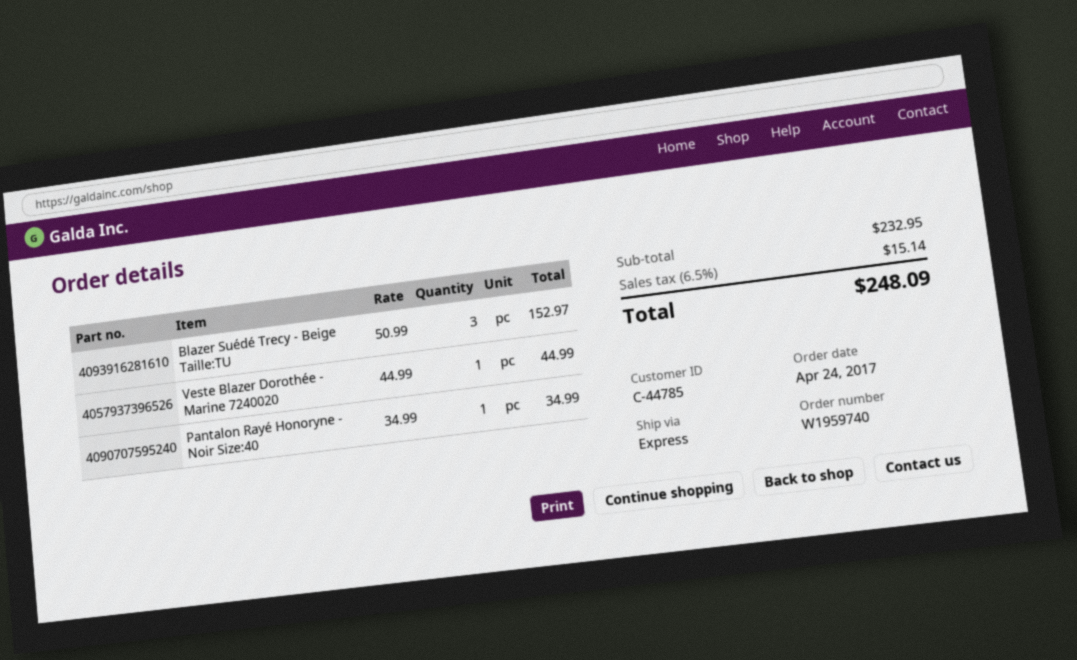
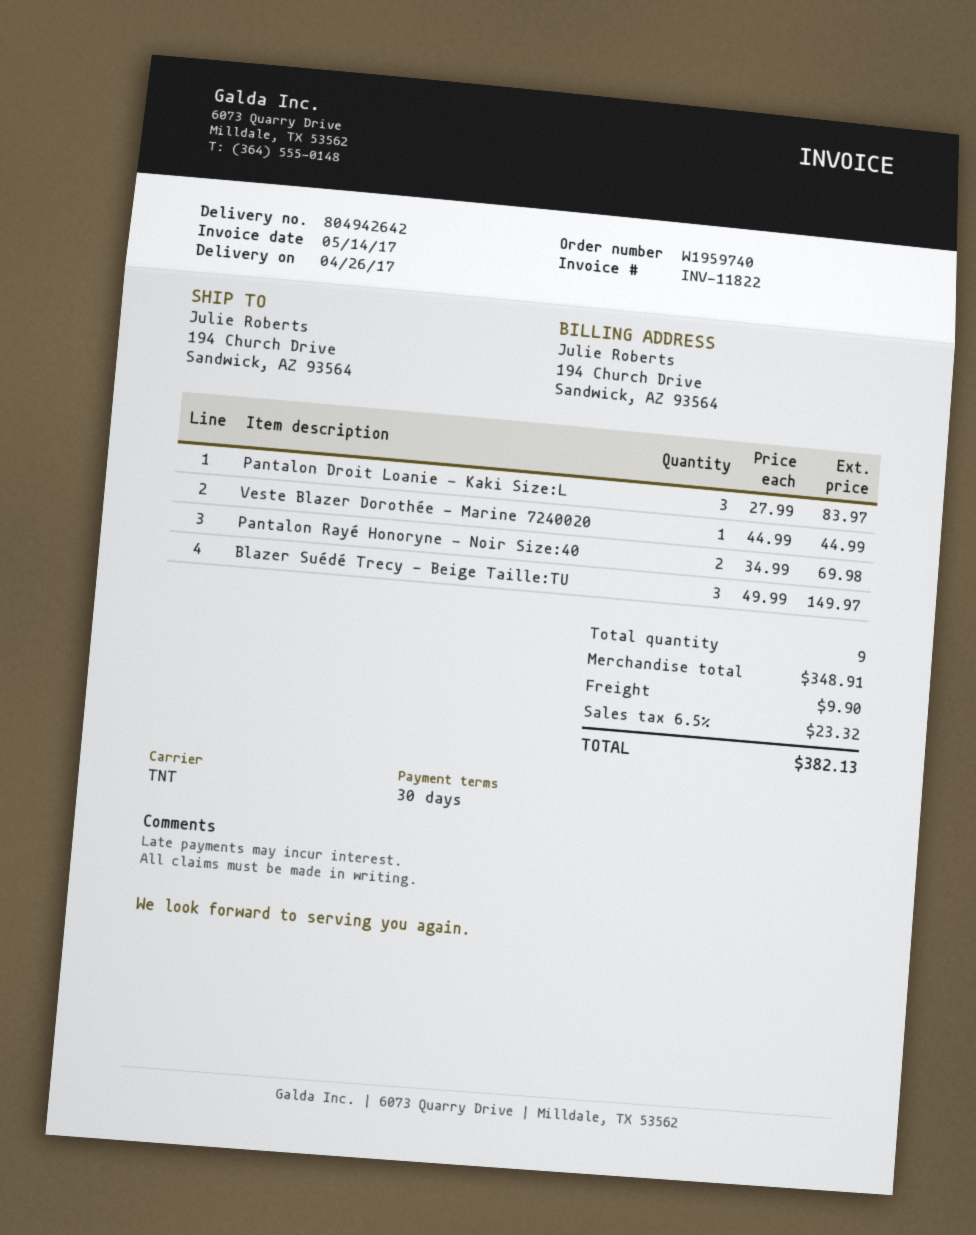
shipping method: express -> TNT
Blazer Suédé Trecy - Beige Taille:TU: 3 x 50.99 = 152.97 -> 3 x 49.99 = 149.97
Pantalon Rayé Honoryne - Noir Size:40: 1 x 34.99 = 34.99 -> 2 x 34.99 = 69.98
Pantalon Droit Loanie - Kaki Size:L: none -> 3 x 27.99 = 83.97
subtotal: 232.95 -> 348.91
shipping: none -> 9.90
tax: 6.5% = 15.14 -> 6.5% = 23.32
total: 248.09 -> 382.13

